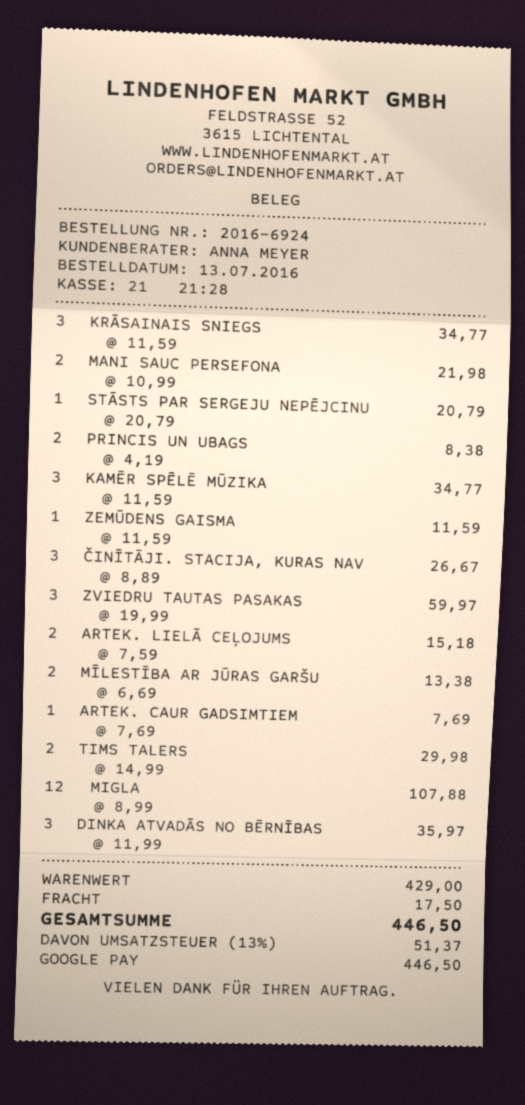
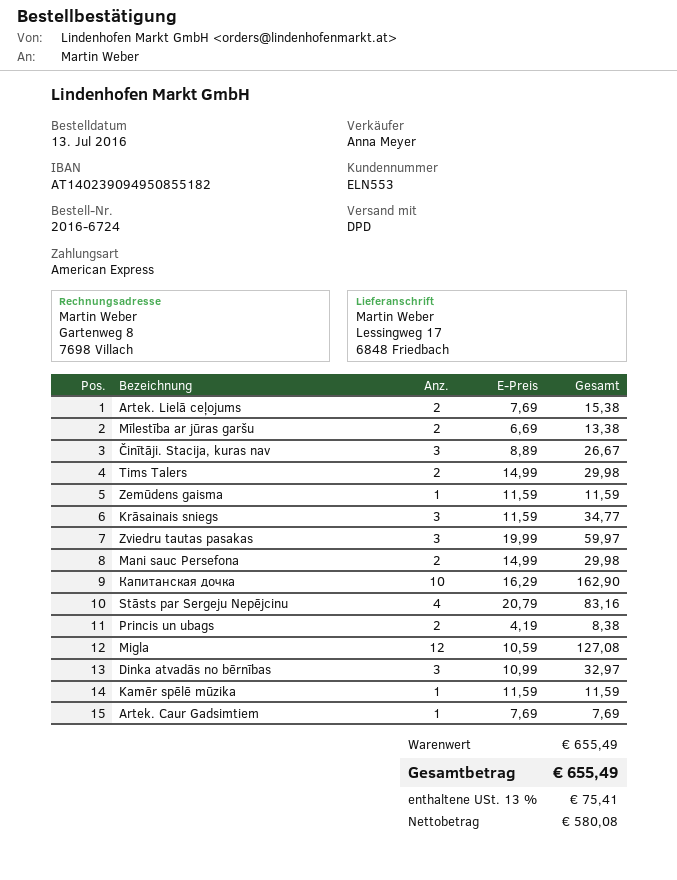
order number: 2016-6924 -> 2016-6724
payment method: Google Pay -> American Express
MANI SAUC PERSEFONA: 2 x 10.99 = 21.98 -> 2 x 14.99 = 29.98
STĀSTS PAR SERGEJU NEPĒJCINU: 1 x 20.79 = 20.79 -> 4 x 20.79 = 83.16
KAMĒR SPĒLĒ MŪZIKA: 3 x 11.59 = 34.77 -> 1 x 11.59 = 11.59
ARTEK. LIELĀ CEĻOJUMS: 2 x 7.59 = 15.18 -> 2 x 7.69 = 15.38
MIGLA: 12 x 8.99 = 107.88 -> 12 x 10.59 = 127.08
DINKA ATVADĀS NO BĒRNĪBAS: 3 x 11.99 = 35.97 -> 3 x 10.99 = 32.97
Капитанская дочка: none -> 10 x 16.29 = 162.90
subtotal: 429.00 -> 655.49
shipping: 17.50 -> none
tax: 13% = 51.37 -> 13% = 75.41
total: 446.50 -> 655.49

